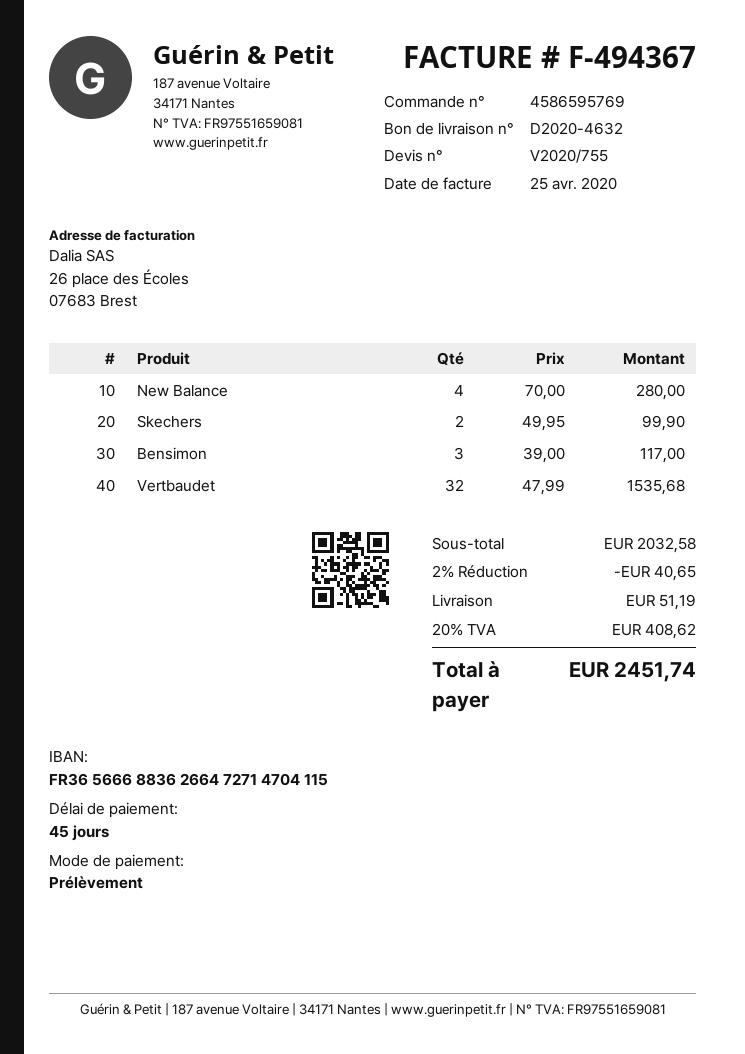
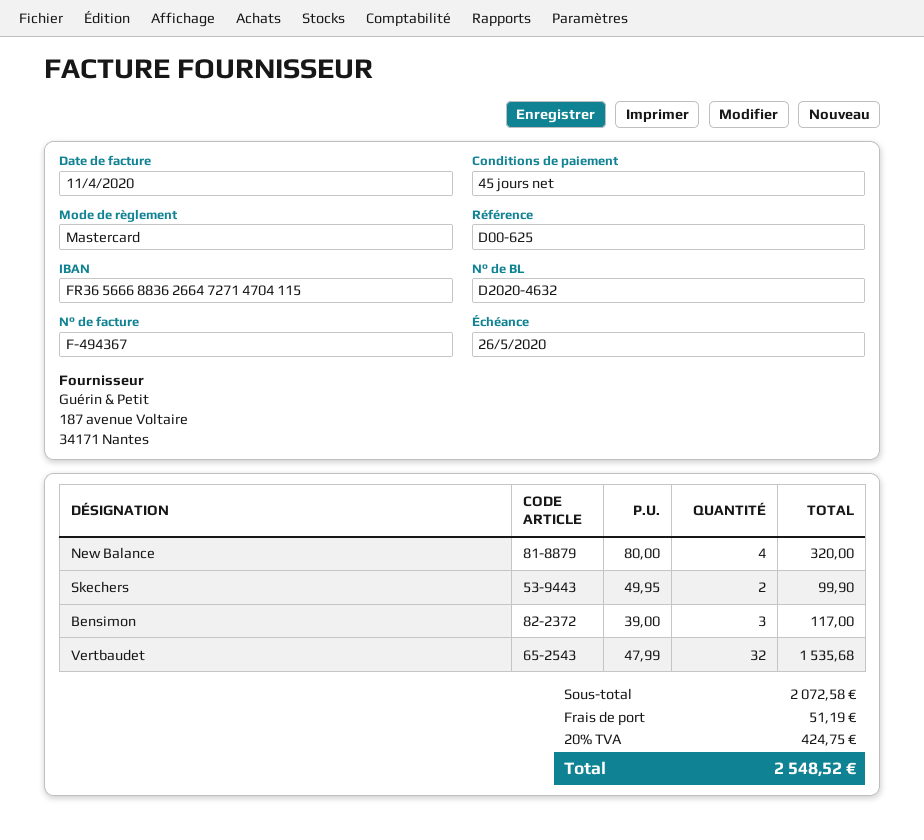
invoice date: 2020-04-25 -> 2020-04-11
payment method: direct debit -> Mastercard
New Balance: 4 x 70.00 = 280.00 -> 4 x 80.00 = 320.00
subtotal: 2032.58 -> 2072.58
discount: 2% = 40.65 -> none
tax: 20% = 408.62 -> 20% = 424.75
total: 2451.74 -> 2548.52

